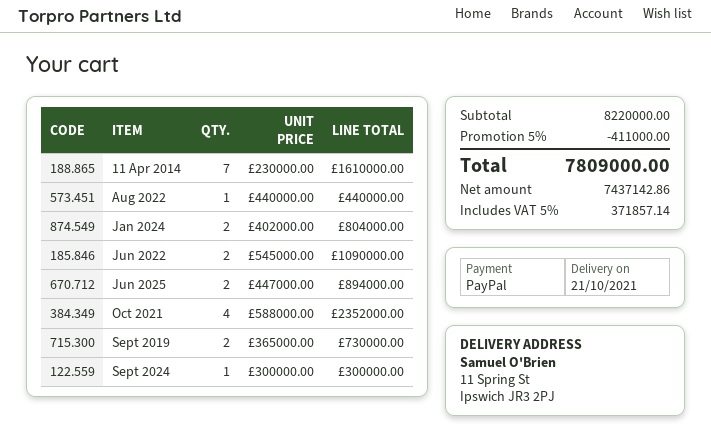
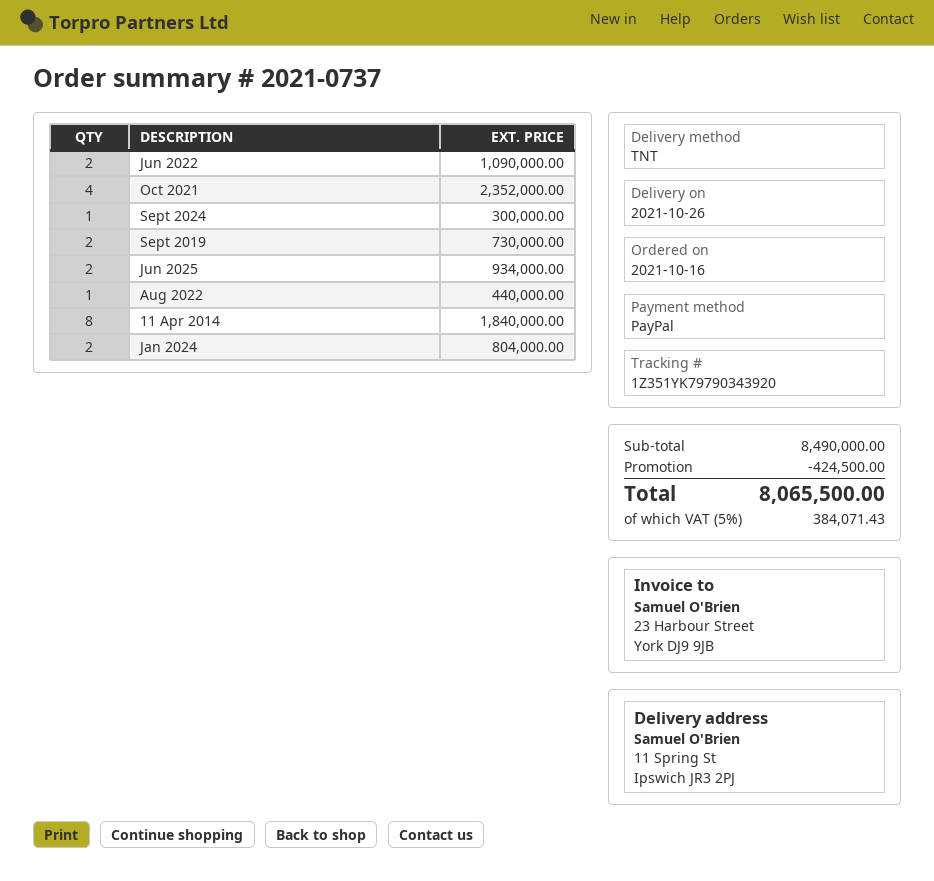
delivery date: 2021-10-21 -> 2021-10-26
11 Apr 2014: 7 for 1610000.00 -> 8 for 1840000.00
Jun 2025: 2 for 894000.00 -> 2 for 934000.00
subtotal: 8220000.00 -> 8490000.00
discount: 411000.00 -> 424500.00
tax: 5% = 371857.14 -> 5% = 384071.43
total: 7809000.00 -> 8065500.00

